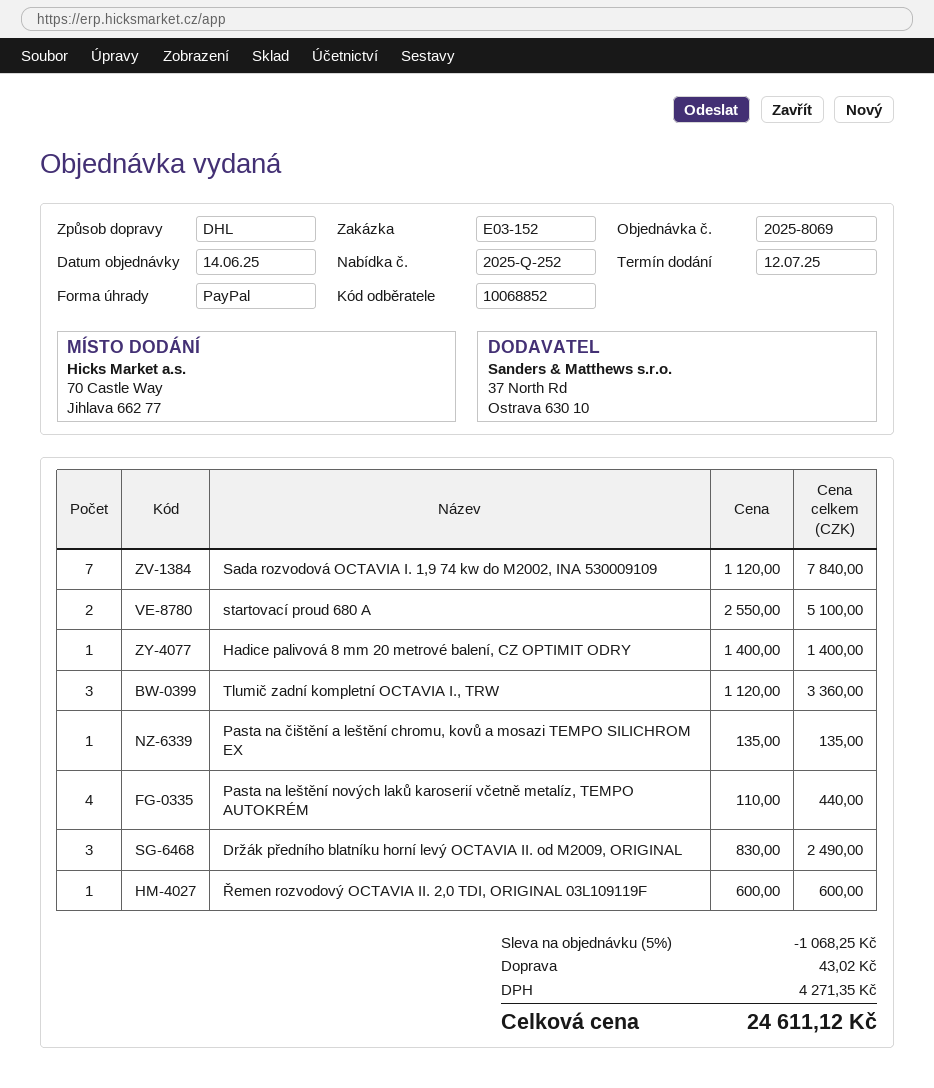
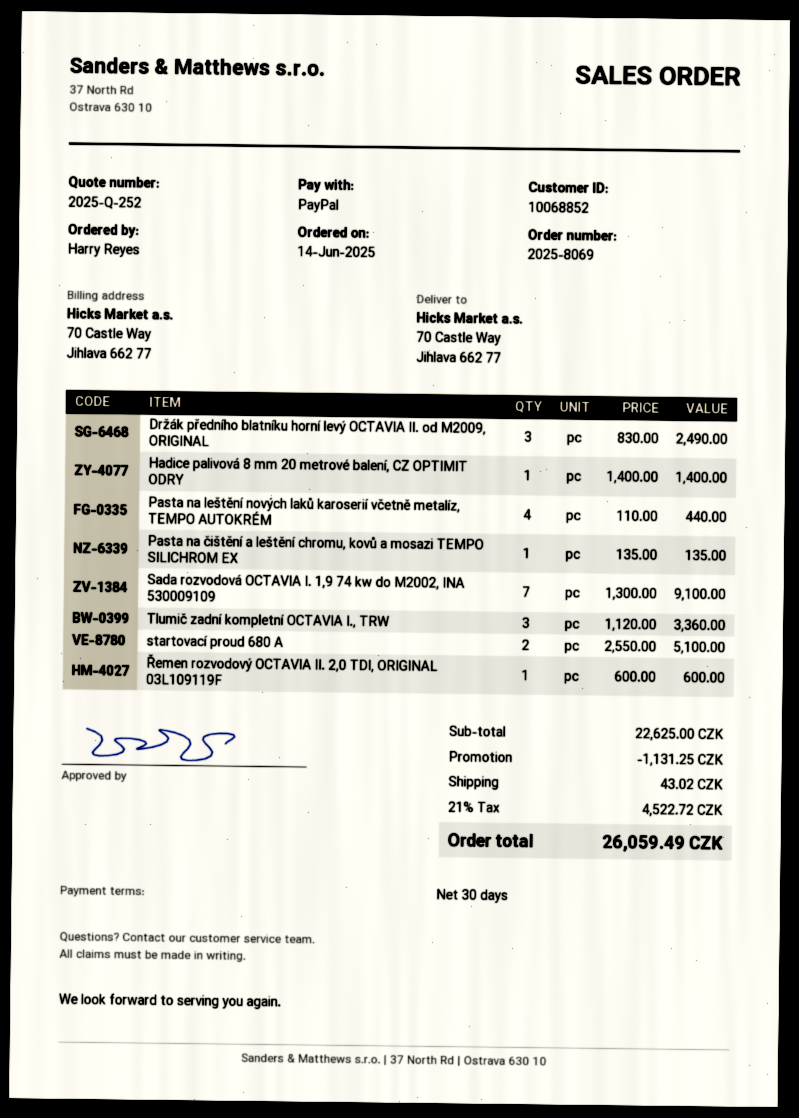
Sada rozvodová OCTAVIA I. 1,9 74 kw do M2002, INA 530009109: 7 x 1120.00 = 7840.00 -> 7 x 1300.00 = 9100.00
discount: 1068.25 -> 1131.25
tax: 4271.35 -> 4522.72
total: 24611.12 -> 26059.49

